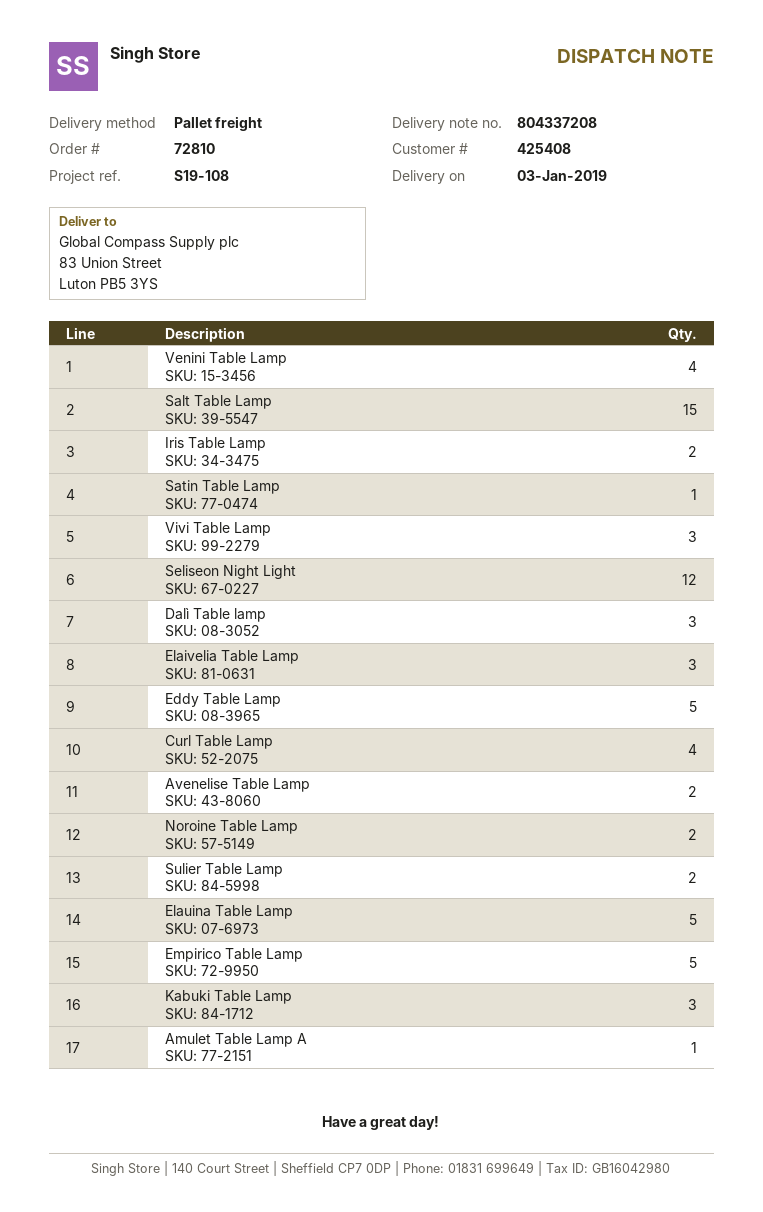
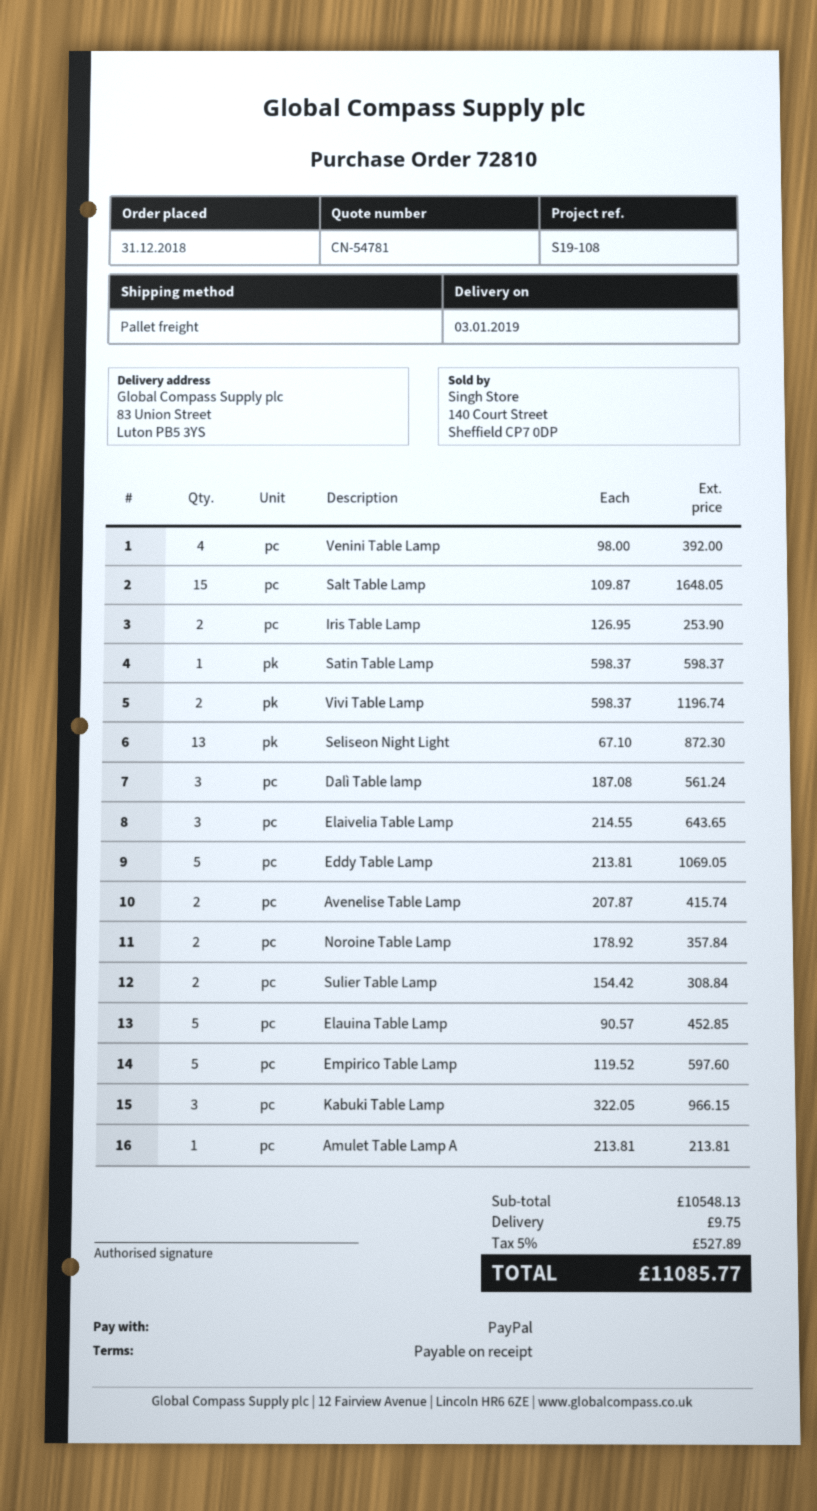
Vivi Table Lamp: 3 -> 2
Seliseon Night Light: 12 -> 13
Curl Table Lamp: 4 -> none

